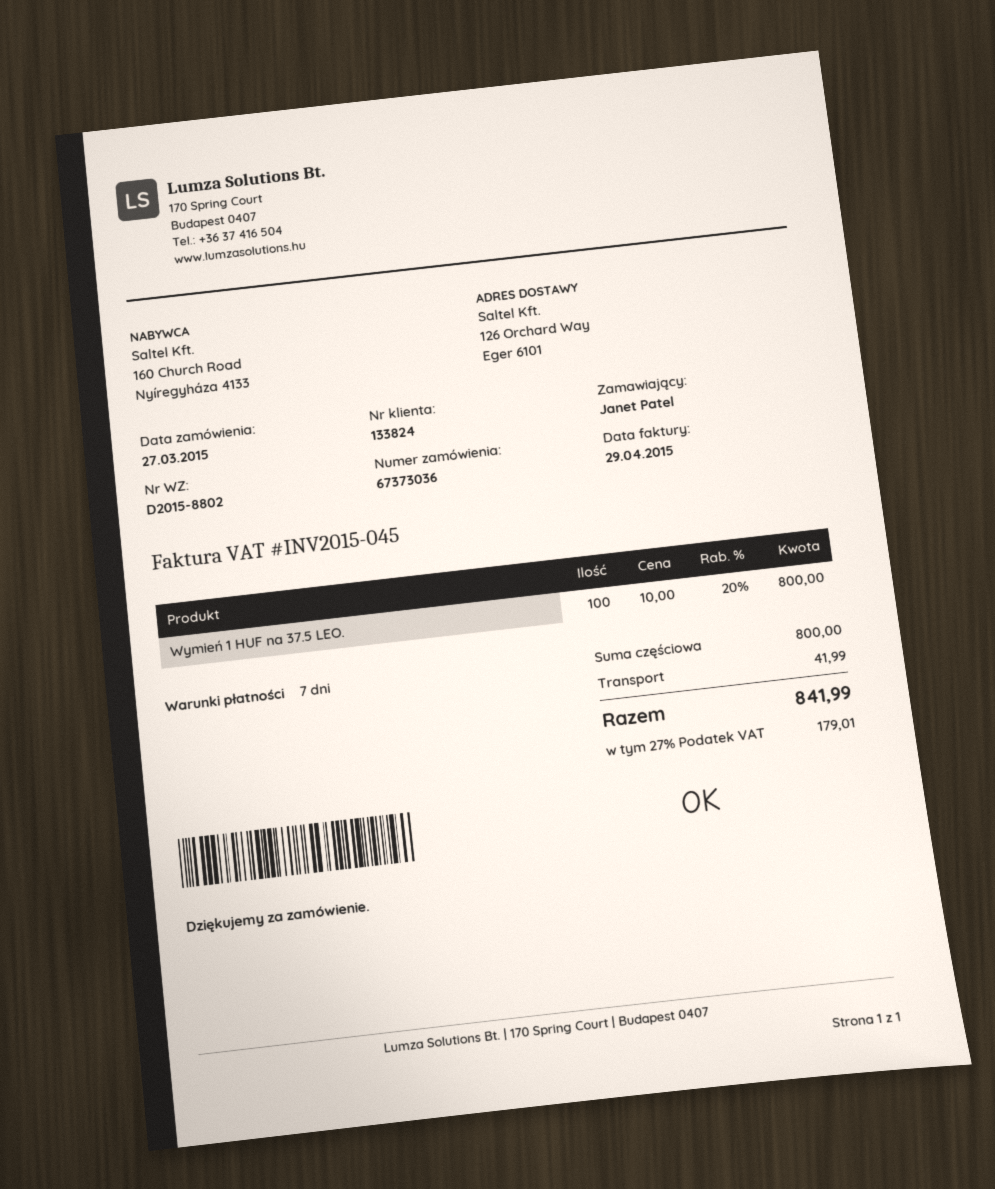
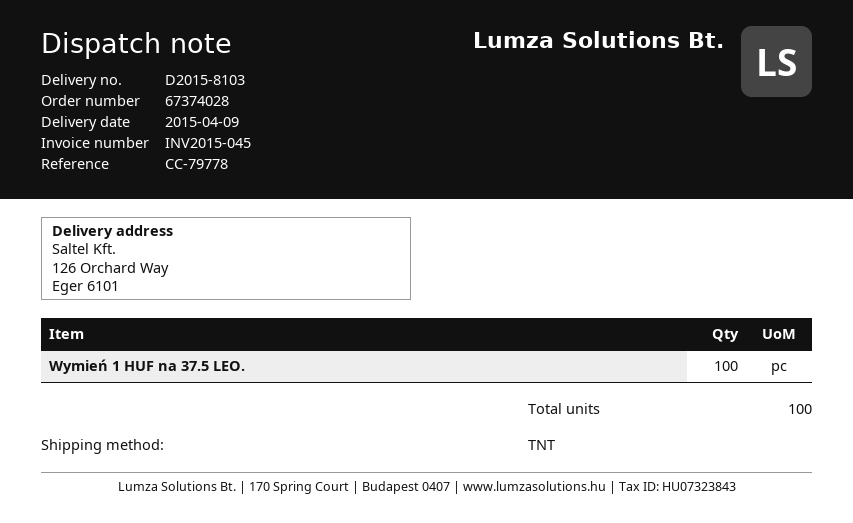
order number: 67373036 -> 67374028
delivery note number: D2015-8802 -> D2015-8103

